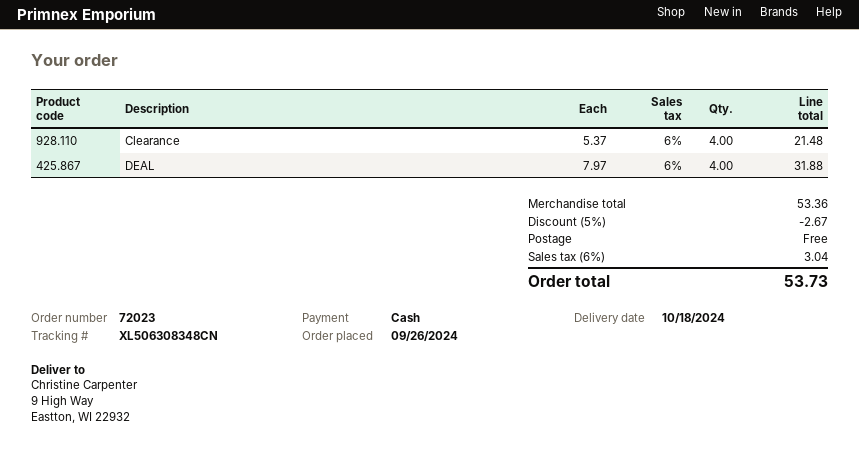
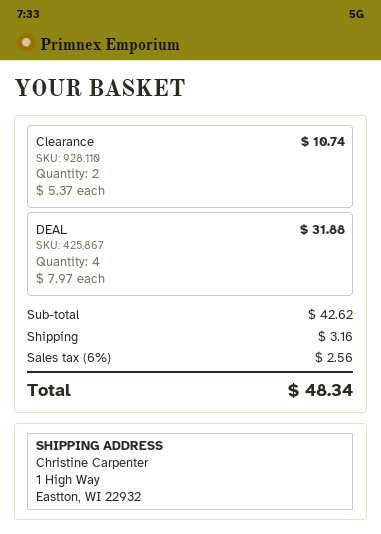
ship to: 9 High Way, Eastton, WI 22932 -> 1 High Way, Eastton, WI 22932
Clearance: 4 x 5.37 = 21.48 -> 2 x 5.37 = 10.74
subtotal: 53.36 -> 42.62
discount: 5% = 2.67 -> none
shipping: 0.00 -> 3.16
tax: 6% = 3.04 -> 6% = 2.56
total: 53.73 -> 48.34

